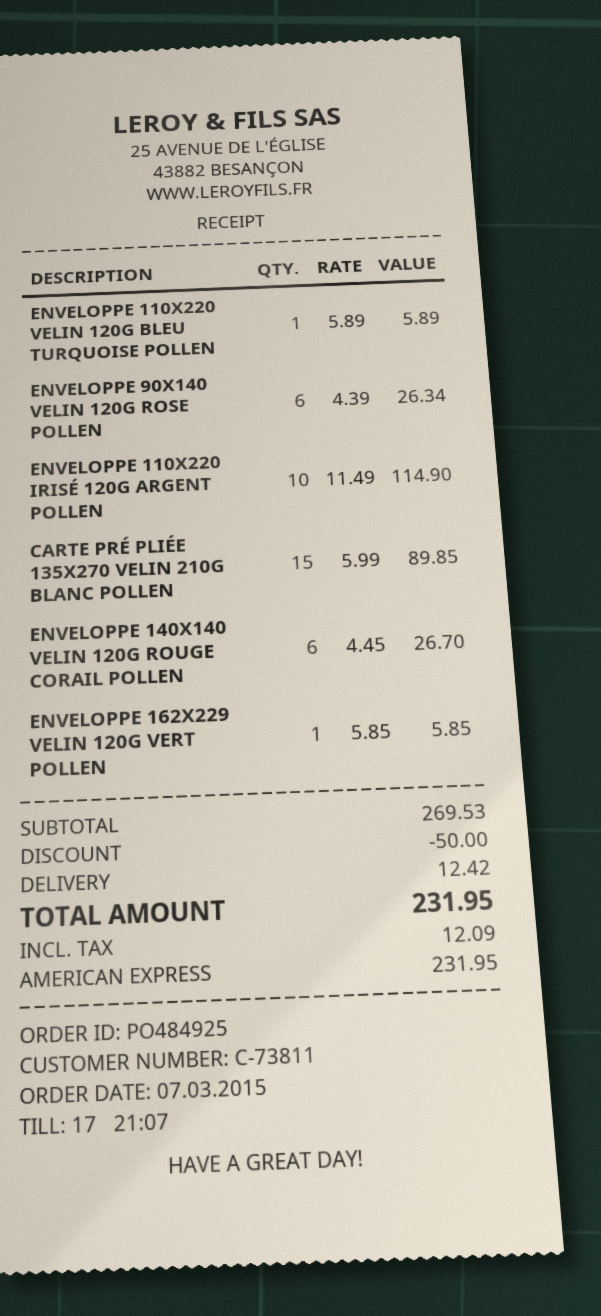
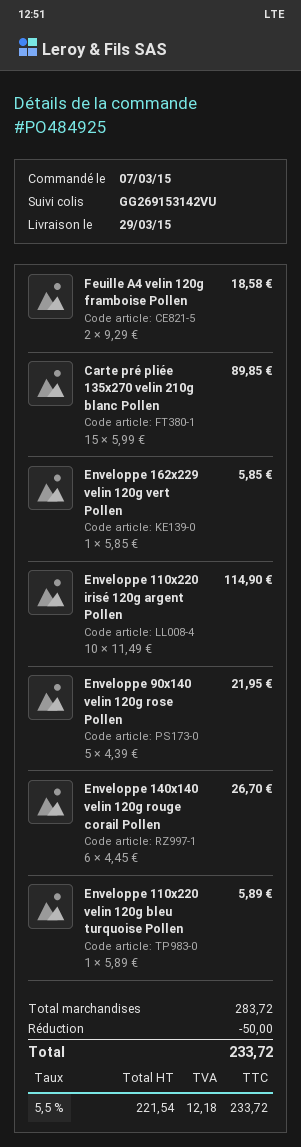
ENVELOPPE 90X140 VELIN 120G ROSE POLLEN: 6 x 4.39 = 26.34 -> 5 x 4.39 = 21.95
Feuille A4 velin 120g framboise Pollen: none -> 2 x 9.29 = 18.58
subtotal: 269.53 -> 283.72
shipping: 12.42 -> none
tax: 12.09 -> 12.18
total: 231.95 -> 233.72

